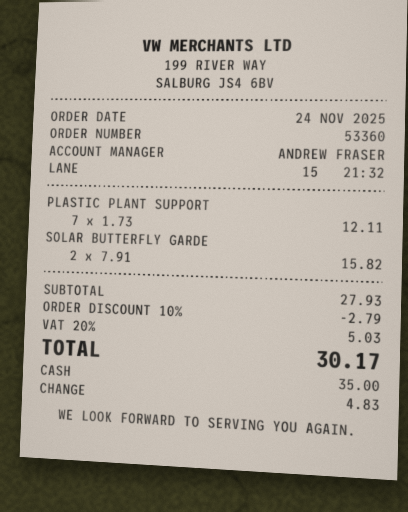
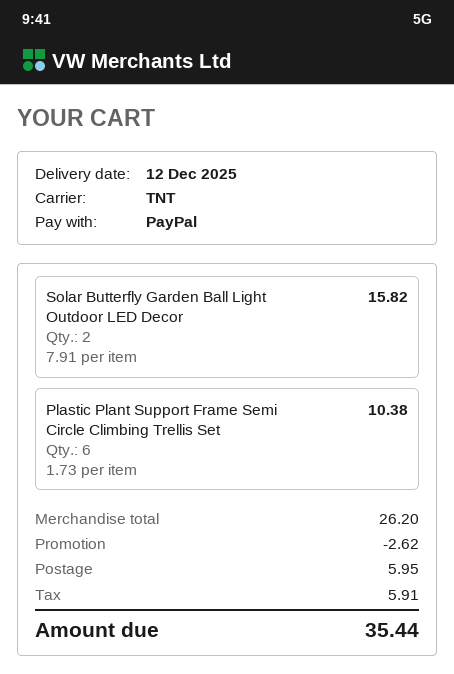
payment method: cash -> PayPal
PLASTIC PLANT SUPPORT: 7 x 1.73 = 12.11 -> 6 x 1.73 = 10.38
subtotal: 27.93 -> 26.20
discount: 2.79 -> 2.62
shipping: none -> 5.95
tax: 5.03 -> 5.91
total: 30.17 -> 35.44

